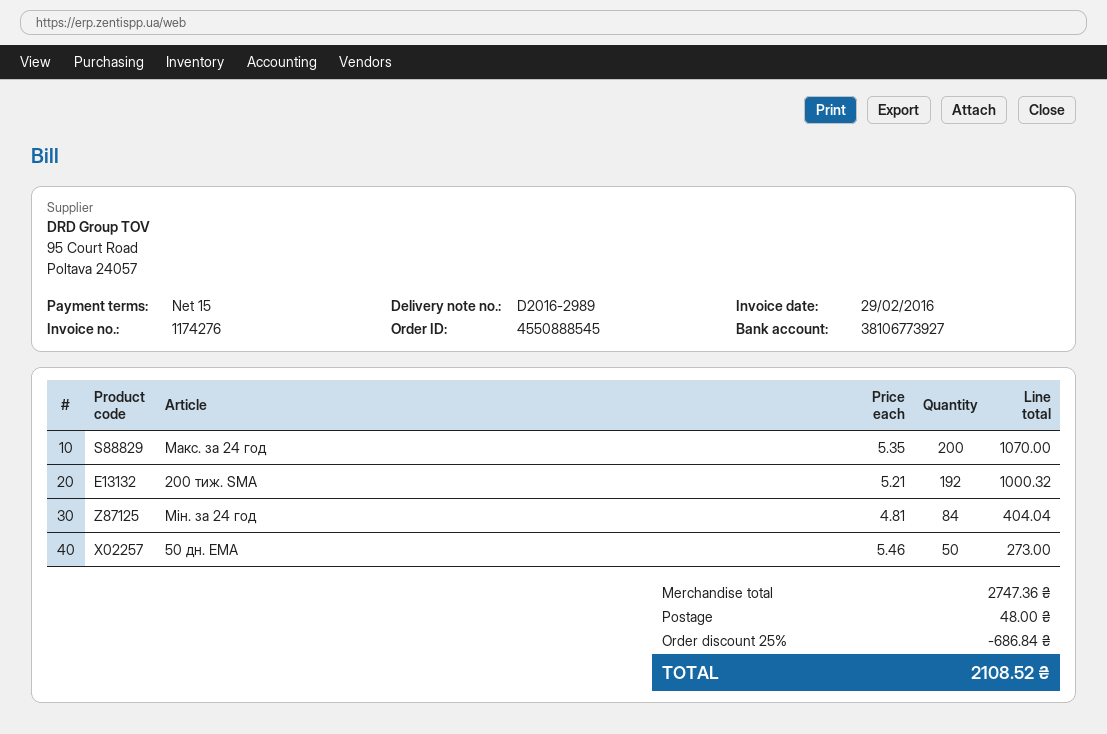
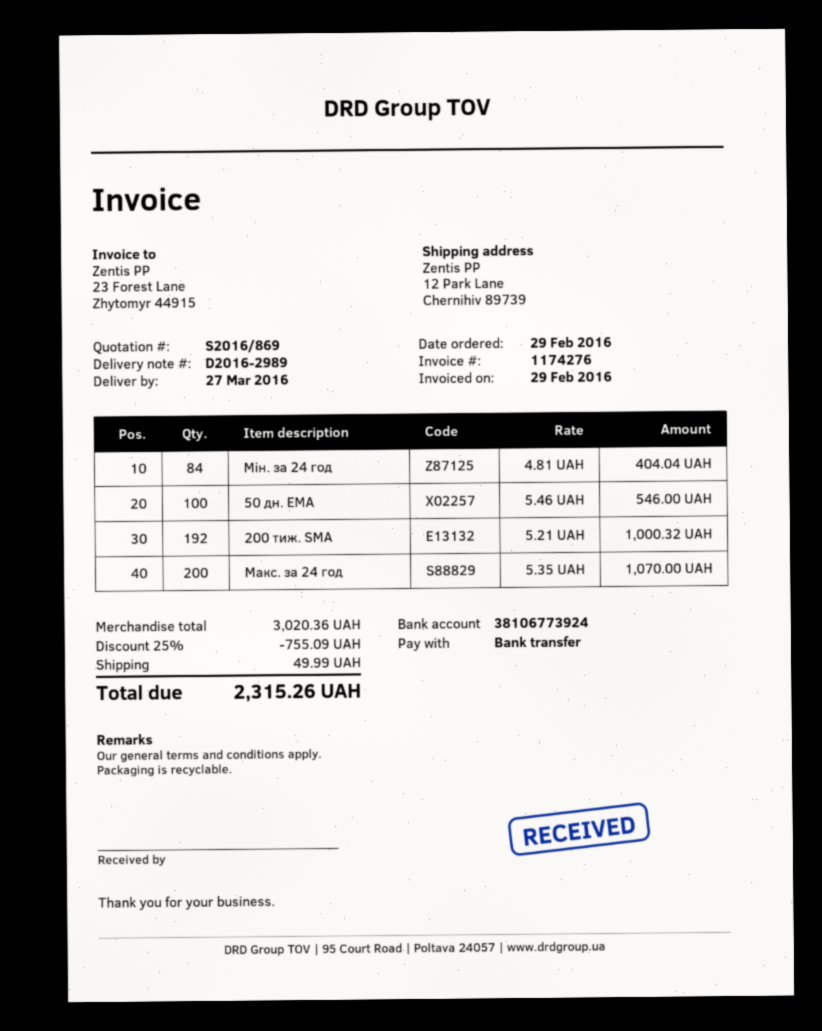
bank account: 38106773927 -> 38106773924
50 дн. EMA: 50 x 5.46 = 273.00 -> 100 x 5.46 = 546.00
subtotal: 2747.36 -> 3020.36
discount: 25% = 686.84 -> 25% = 755.09
shipping: 48.00 -> 49.99
total: 2108.52 -> 2315.26

